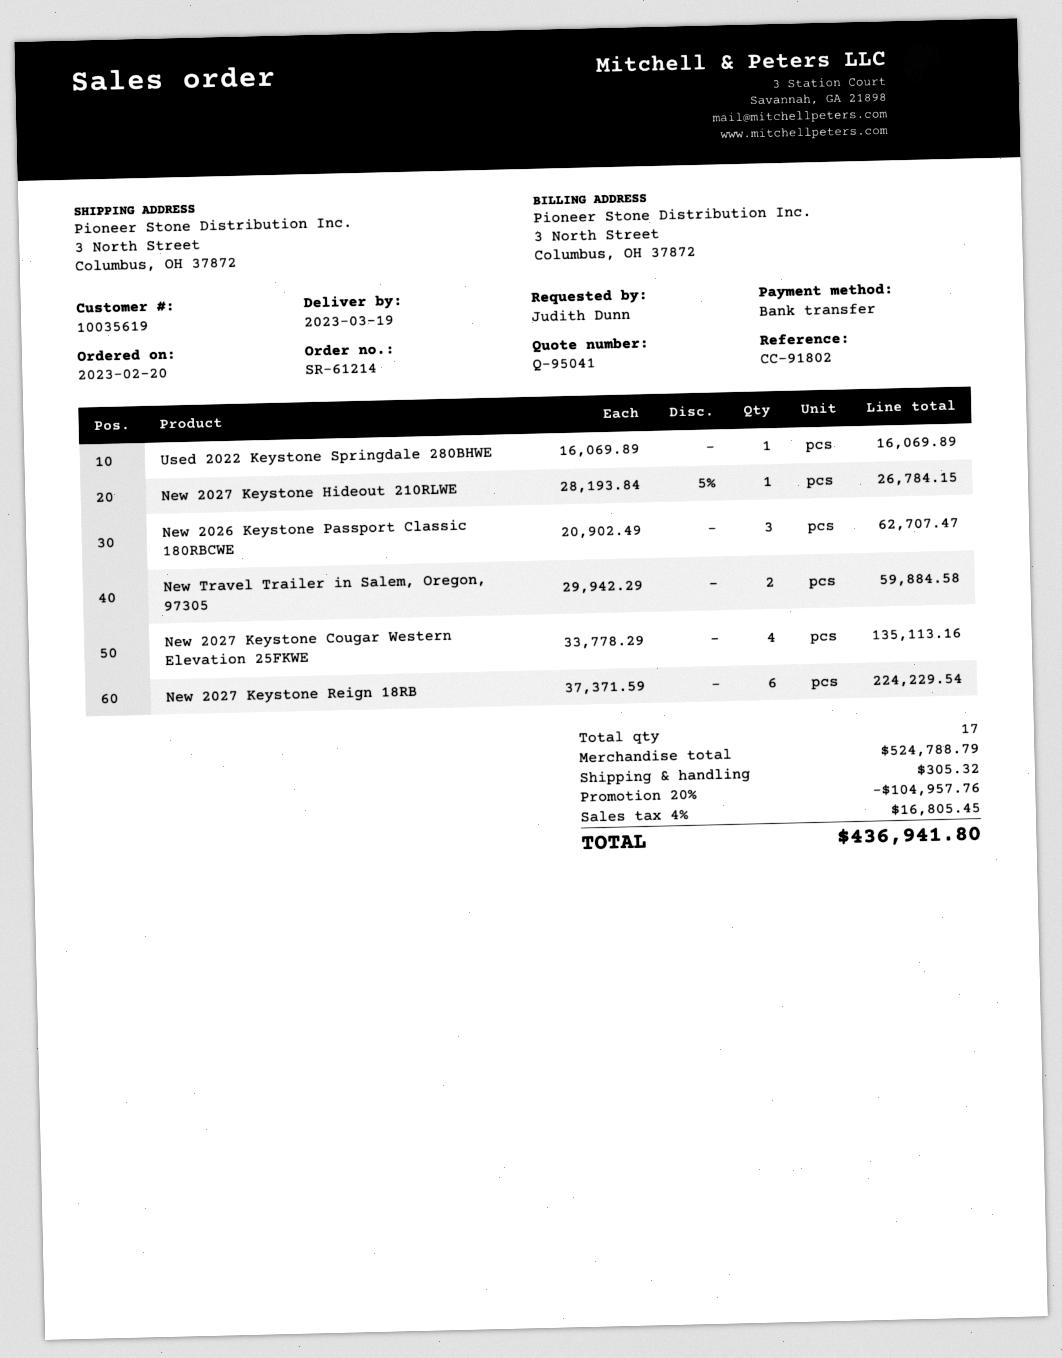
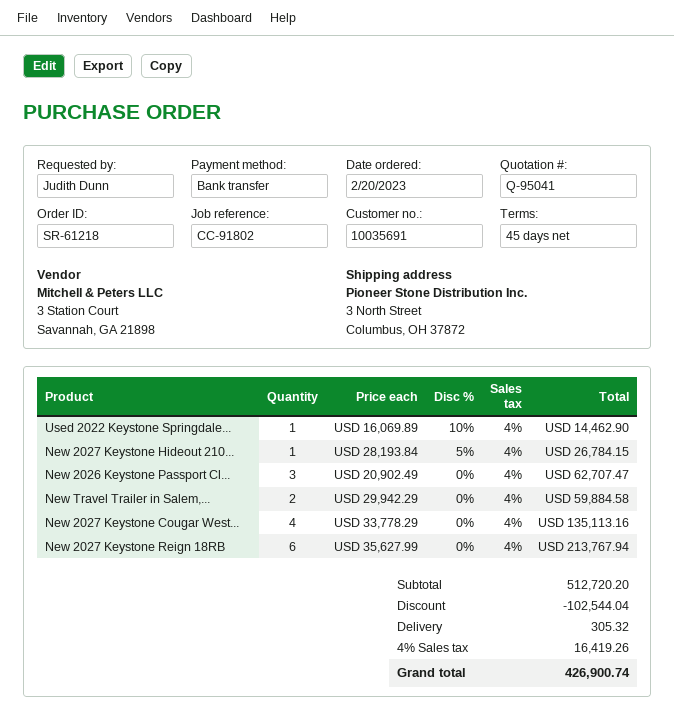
order number: SR-61214 -> SR-61218
customer number: 10035619 -> 10035691
Used 2022 Keystone Springdale 280BHWE: 1 x 16069.89 = 16069.89 -> 1 x 16069.89 - 10% = 14462.90
New 2027 Keystone Reign 18RB: 6 x 37371.59 = 224229.54 -> 6 x 35627.99 = 213767.94
subtotal: 524788.79 -> 512720.20
discount: 104957.76 -> 102544.04
tax: 4% = 16805.45 -> 4% = 16419.26
total: 436941.80 -> 426900.74

